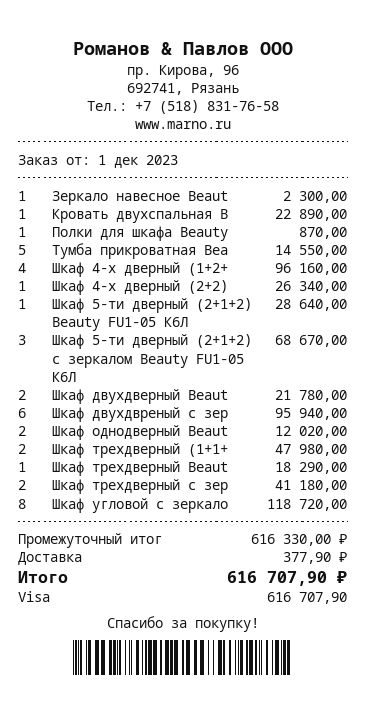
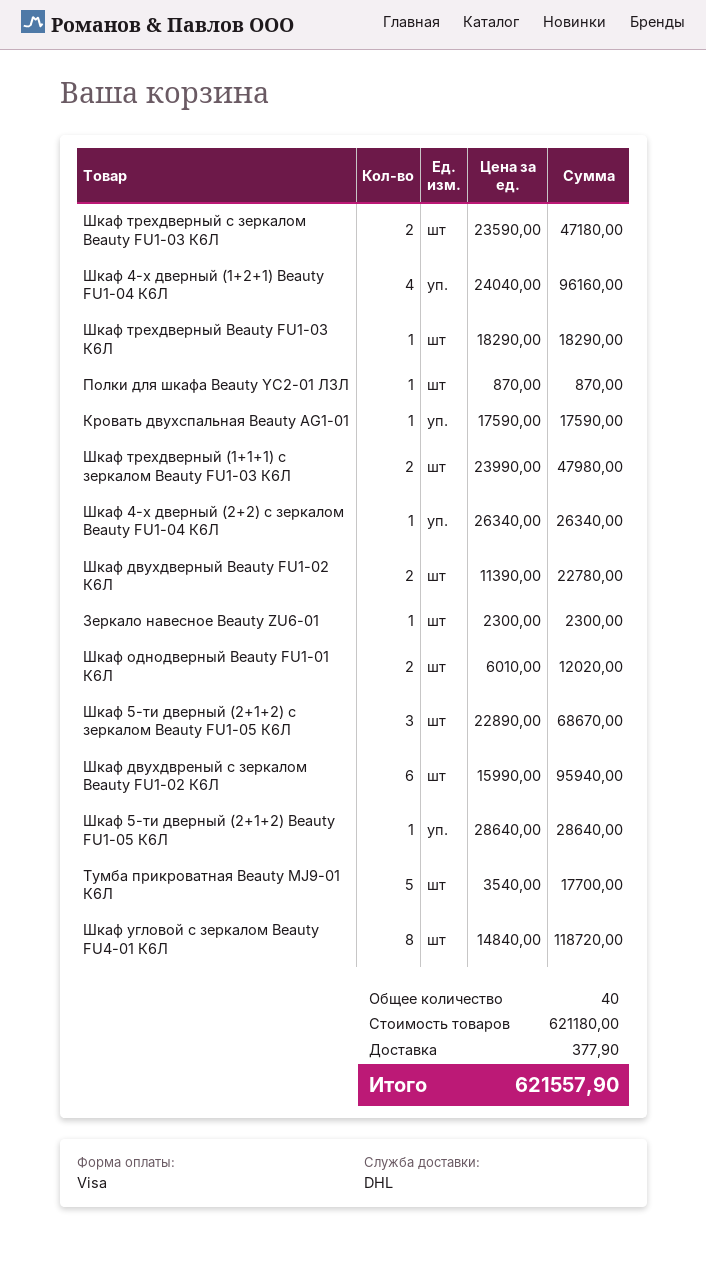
Кровать двухспальная B: 1 for 22890.00 -> 1 for 17590.00
Тумба прикроватная Bea: 5 for 14550.00 -> 5 for 17700.00
Шкаф двухдверный Beaut: 2 for 21780.00 -> 2 for 22780.00
Шкаф трехдверный с зер: 2 for 41180.00 -> 2 for 47180.00
subtotal: 616330.00 -> 621180.00
total: 616707.90 -> 621557.90

